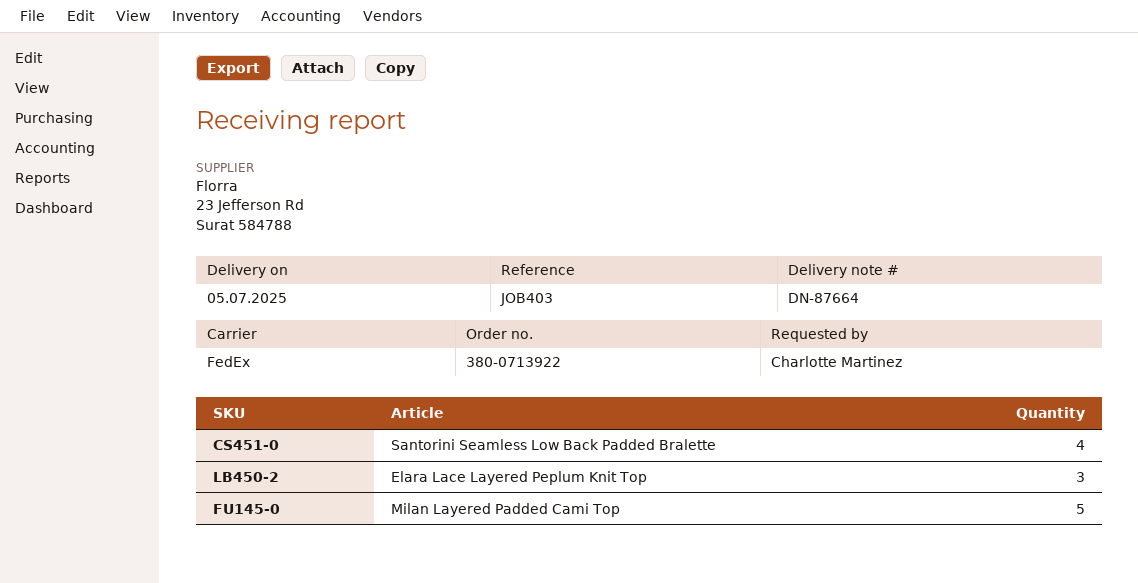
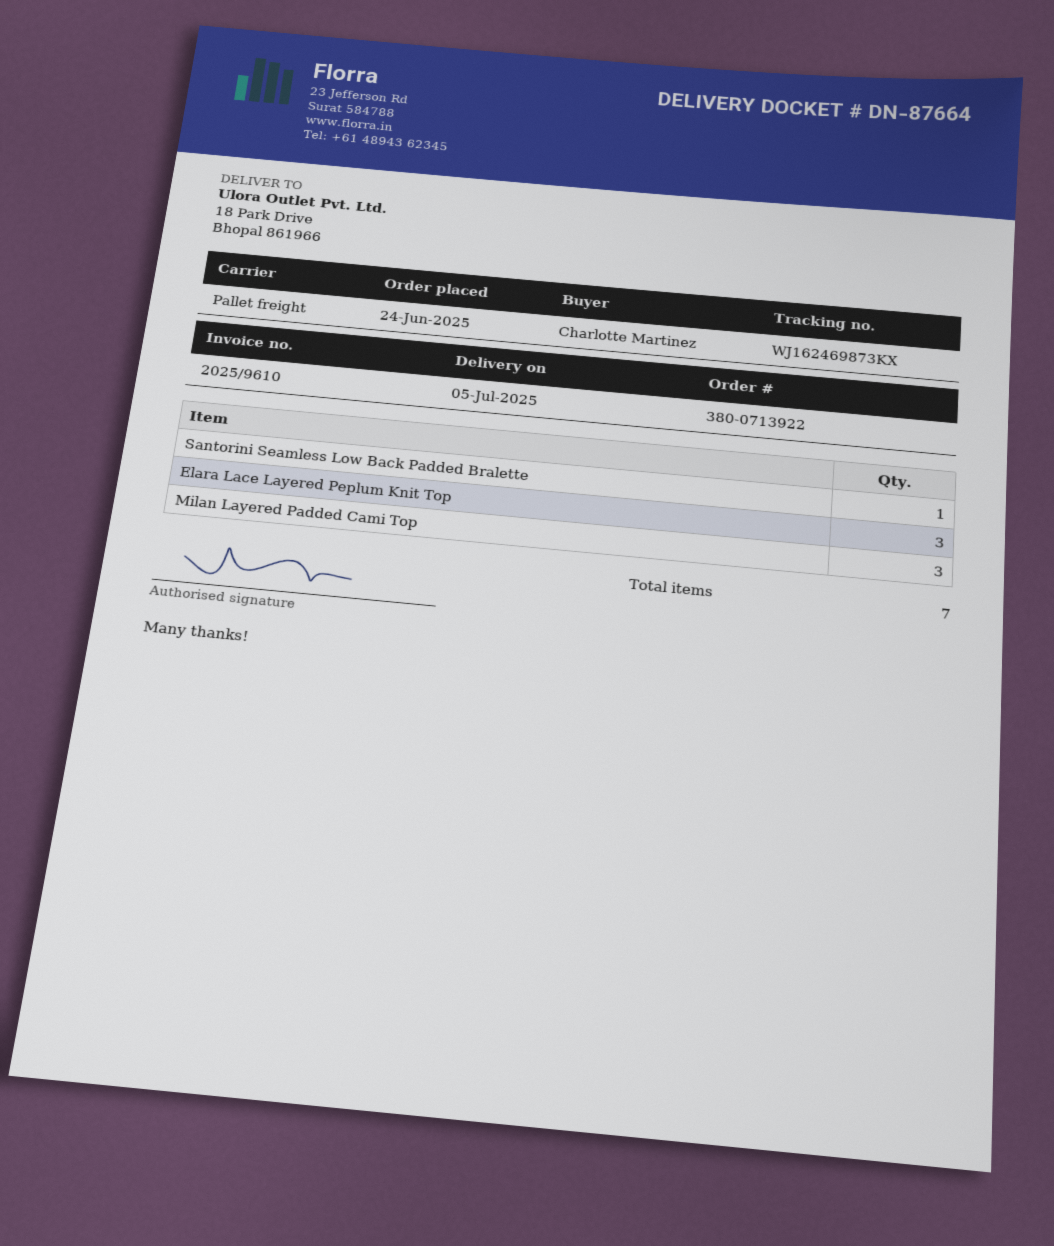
shipping method: FedEx -> pallet freight
Santorini Seamless Low Back Padded Bralette: 4 -> 1
Milan Layered Padded Cami Top: 5 -> 3

